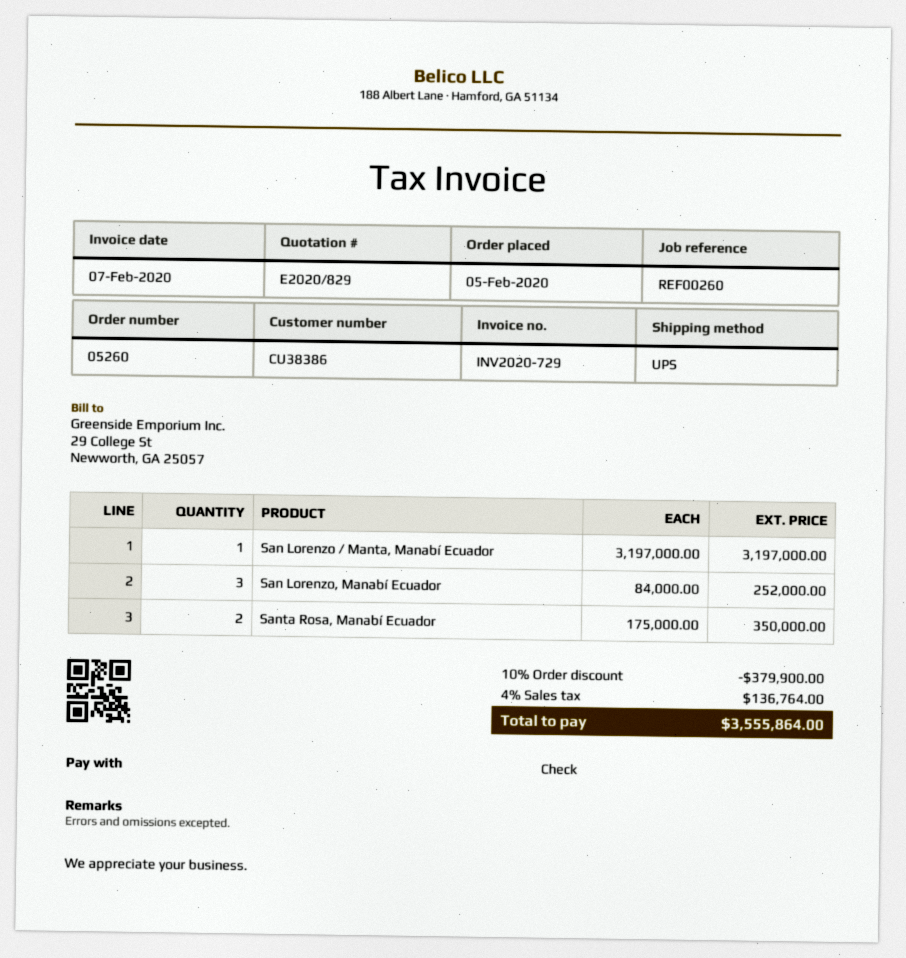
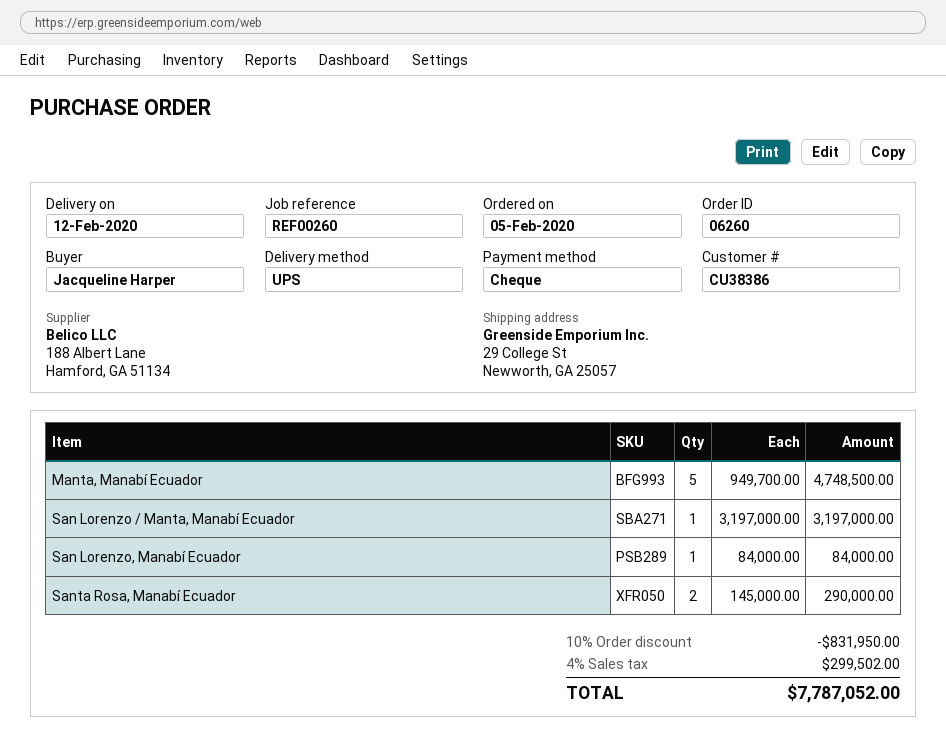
order number: 05260 -> 06260
San Lorenzo, Manabí Ecuador: 3 x 84000.00 = 252000.00 -> 1 x 84000.00 = 84000.00
Santa Rosa, Manabí Ecuador: 2 x 175000.00 = 350000.00 -> 2 x 145000.00 = 290000.00
Manta, Manabí Ecuador: none -> 5 x 949700.00 = 4748500.00
discount: 10% = 379900.00 -> 10% = 831950.00
tax: 4% = 136764.00 -> 4% = 299502.00
total: 3555864.00 -> 7787052.00

